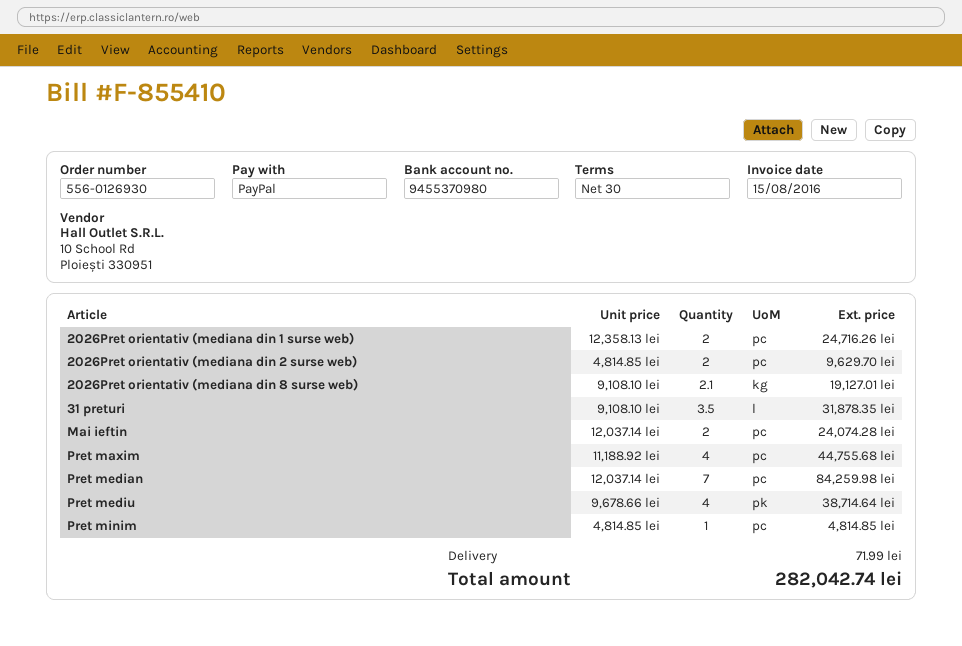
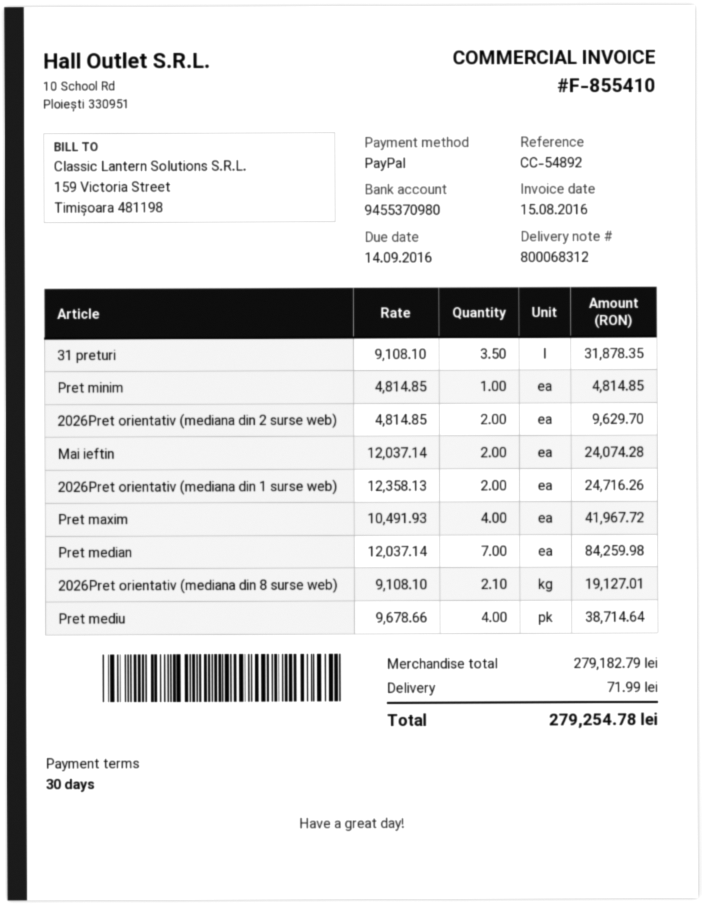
Pret maxim: 4 x 11188.92 = 44755.68 -> 4 x 10491.93 = 41967.72
total: 282042.74 -> 279254.78

